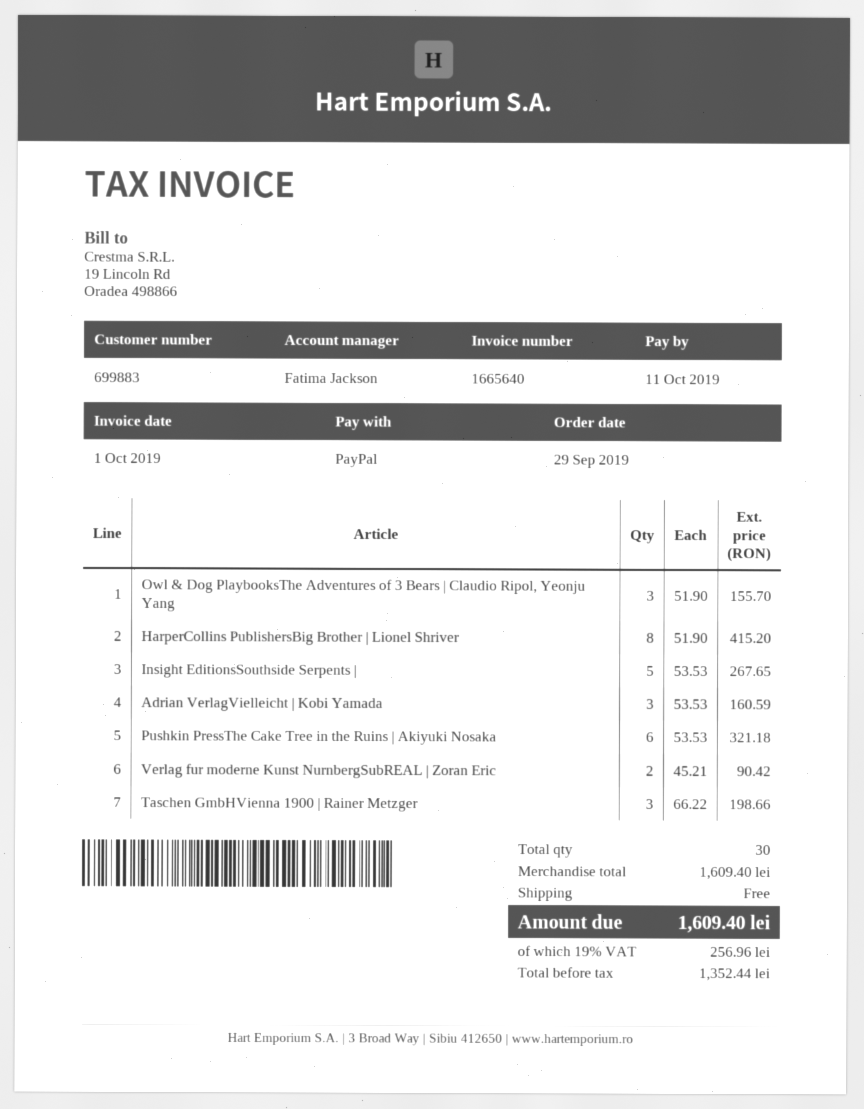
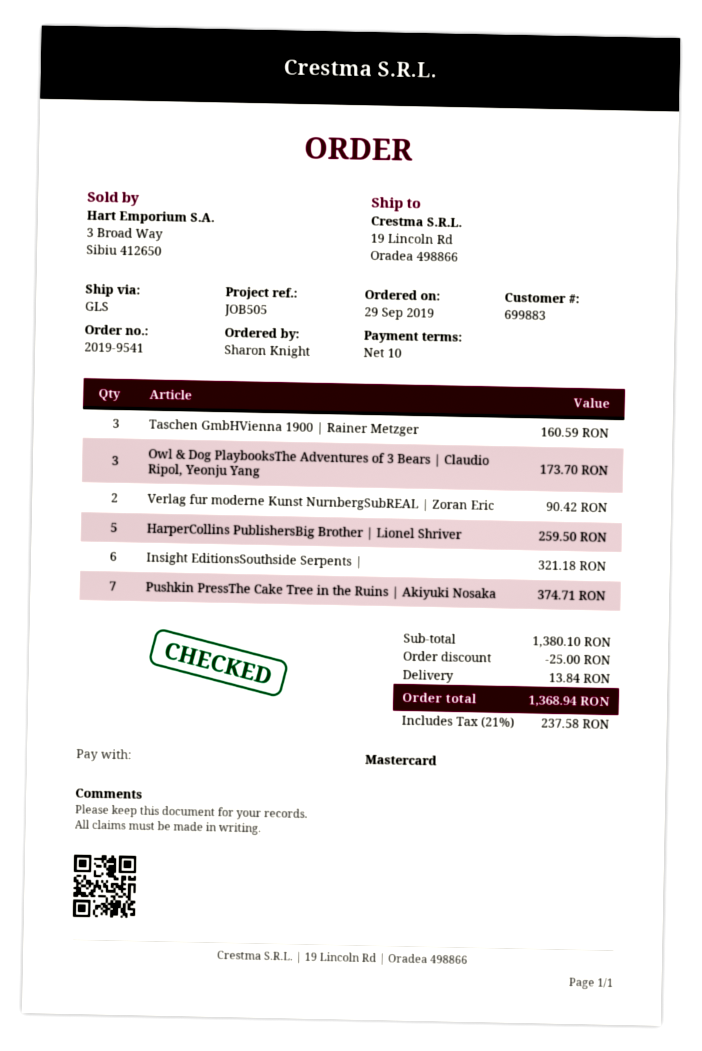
payment method: PayPal -> Mastercard
Owl & Dog PlaybooksThe Adventures of 3 Bears | Claudio Ripol, Yeonju Yang: 3 for 155.70 -> 3 for 173.70
HarperCollins PublishersBig Brother | Lionel Shriver: 8 for 415.20 -> 5 for 259.50
Insight EditionsSouthside Serpents |: 5 for 267.65 -> 6 for 321.18
Adrian VerlagVielleicht | Kobi Yamada: 3 for 160.59 -> none
Pushkin PressThe Cake Tree in the Ruins | Akiyuki Nosaka: 6 for 321.18 -> 7 for 374.71
Taschen GmbHVienna 1900 | Rainer Metzger: 3 for 198.66 -> 3 for 160.59
subtotal: 1609.40 -> 1380.10
discount: none -> 25.00
shipping: 0.00 -> 13.84
tax: 19% = 256.96 -> 21% = 237.58
total: 1609.40 -> 1368.94

